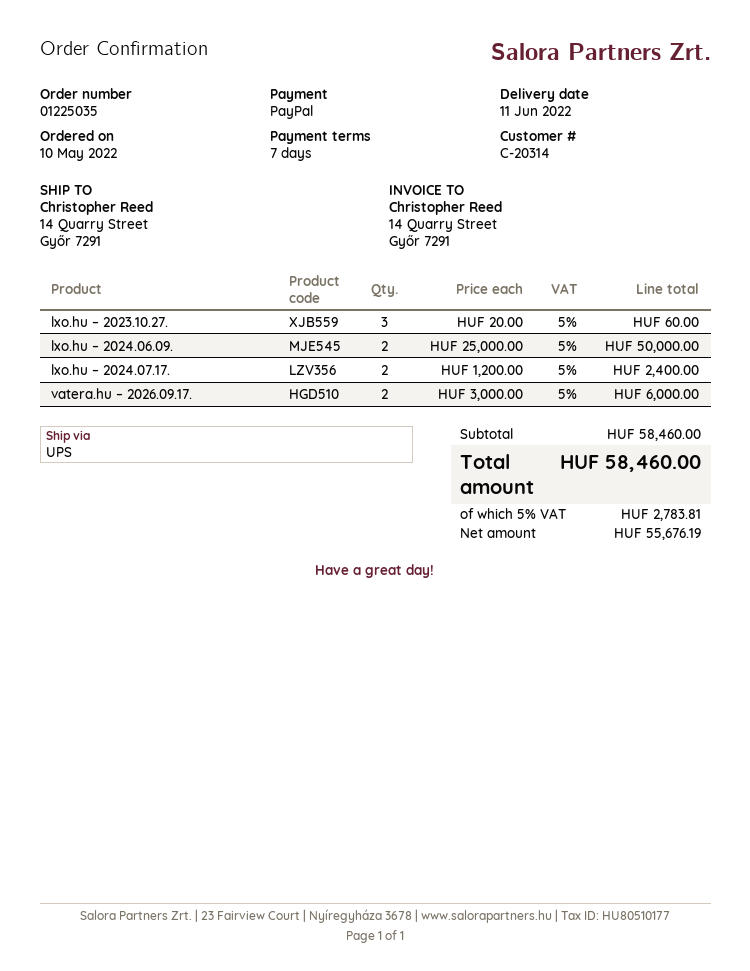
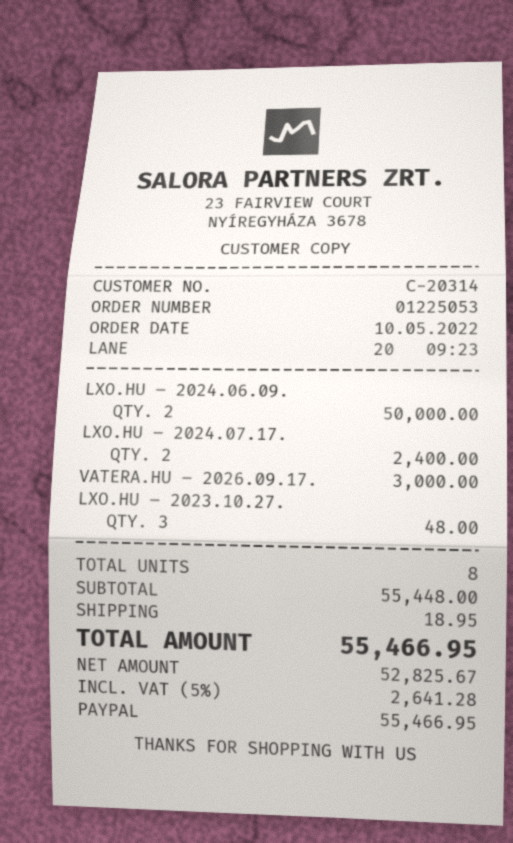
order number: 01225035 -> 01225053
lxo.hu – 2023.10.27.: 3 for 60.00 -> 3 for 48.00
vatera.hu – 2026.09.17.: 2 for 6000.00 -> 1 for 3000.00
subtotal: 58460.00 -> 55448.00
shipping: none -> 18.95
net: 55676.19 -> 52825.67
tax: 5% = 2783.81 -> 5% = 2641.28
total: 58460.00 -> 55466.95

